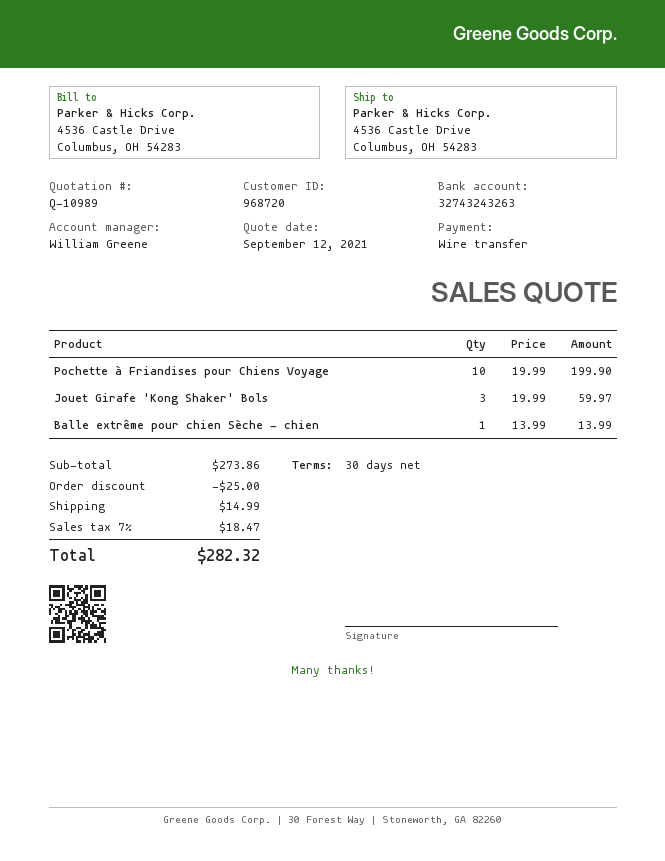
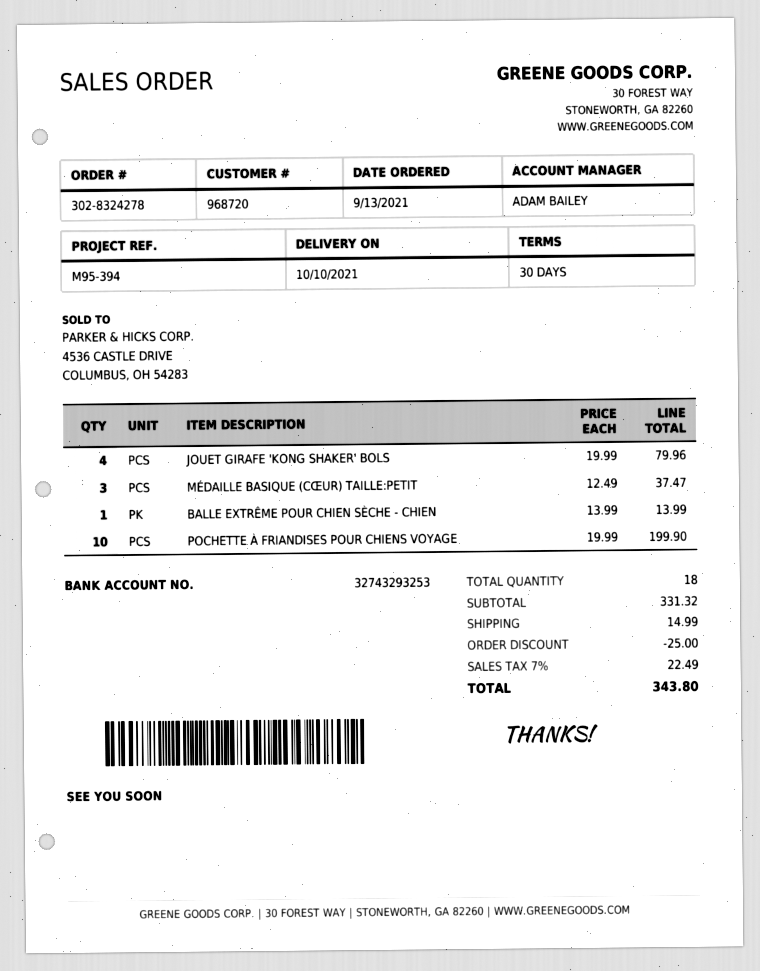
sales rep: William Greene -> ADAM BAILEY
bank account: 32743243263 -> 32743293253
Jouet Girafe 'Kong Shaker' Bols: 3 x 19.99 = 59.97 -> 4 x 19.99 = 79.96
MÉDAILLE BASIQUE (CŒUR) TAILLE:PETIT: none -> 3 x 12.49 = 37.47
subtotal: 273.86 -> 331.32
tax: 7% = 18.47 -> 7% = 22.49
total: 282.32 -> 343.80

